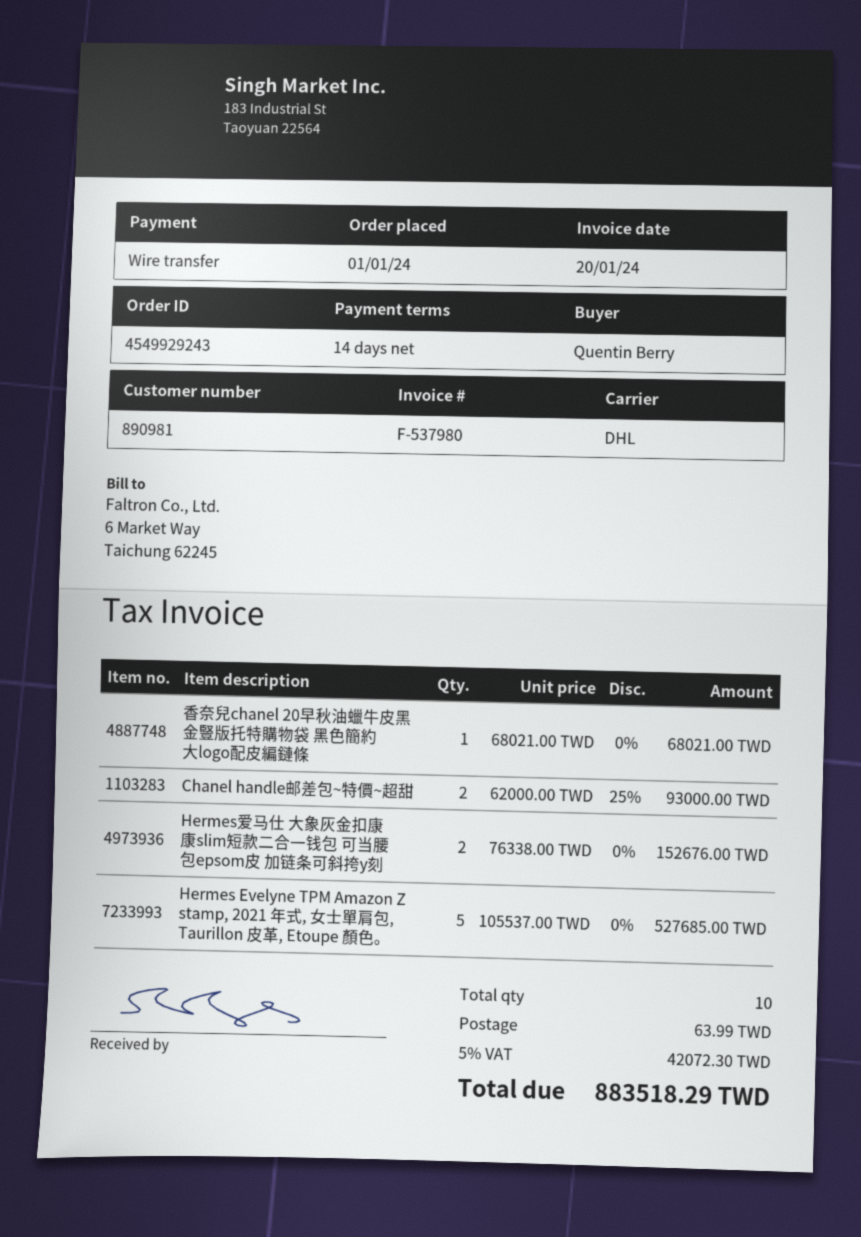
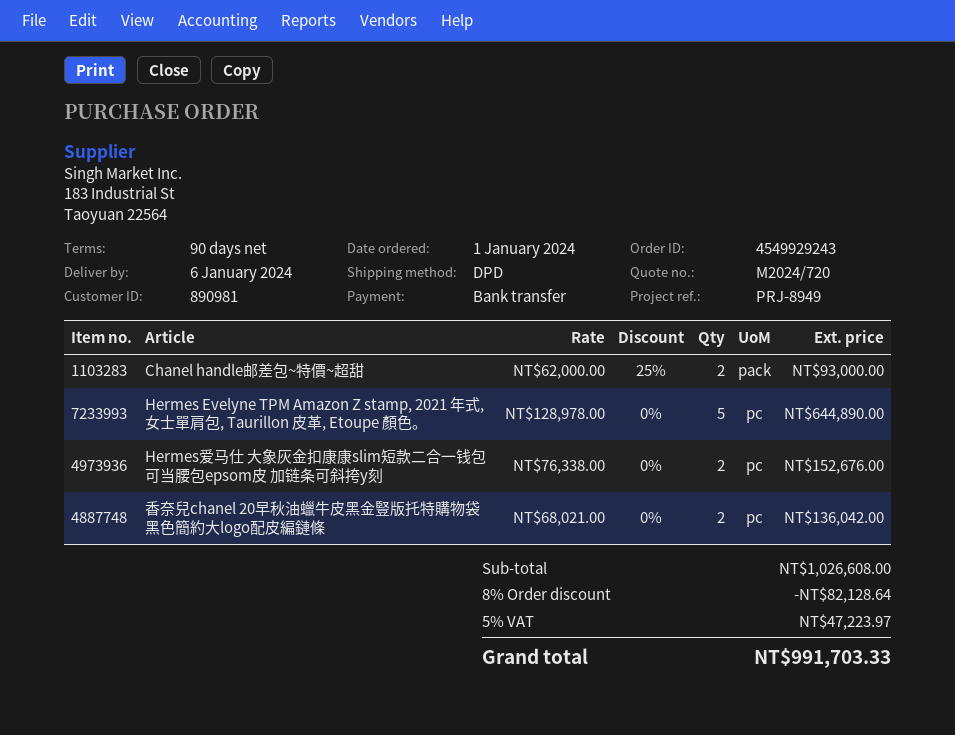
payment terms: 14 days -> 90 days
shipping method: DHL -> DPD
香奈兒chanel 20早秋油蠟牛皮黑金豎版托特購物袋 黑色簡約大logo配皮編鏈條: 1 x 68021.00 = 68021.00 -> 2 x 68021.00 = 136042.00
Hermes Evelyne TPM Amazon Z stamp, 2021 年式, 女士單肩包, Taurillon 皮革, Etoupe 顏色。: 5 x 105537.00 = 527685.00 -> 5 x 128978.00 = 644890.00
discount: none -> 8% = 82128.64
shipping: 63.99 -> none
tax: 5% = 42072.30 -> 5% = 47223.97
total: 883518.29 -> 991703.33

